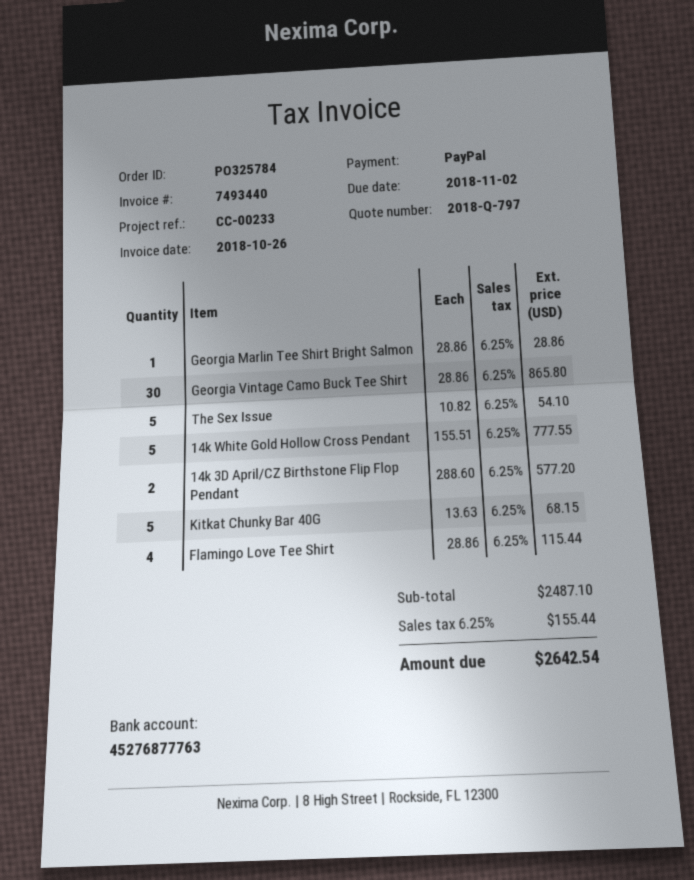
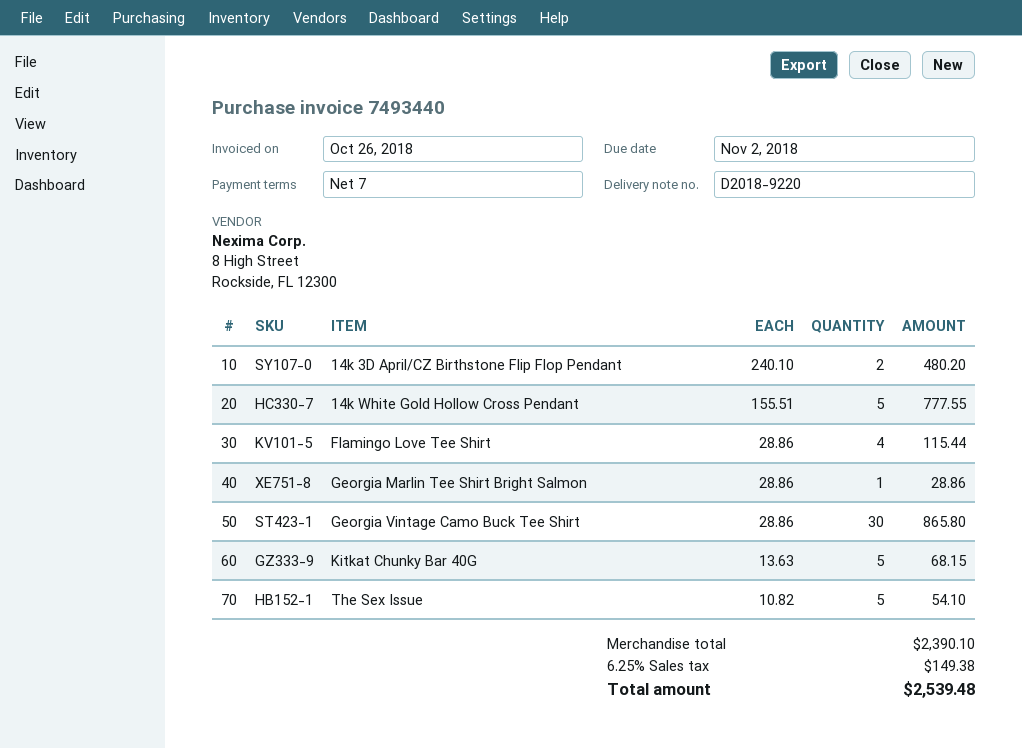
14k 3D April/CZ Birthstone Flip Flop Pendant: 2 x 288.60 = 577.20 -> 2 x 240.10 = 480.20
subtotal: 2487.10 -> 2390.10
tax: 6.25% = 155.44 -> 6.25% = 149.38
total: 2642.54 -> 2539.48

